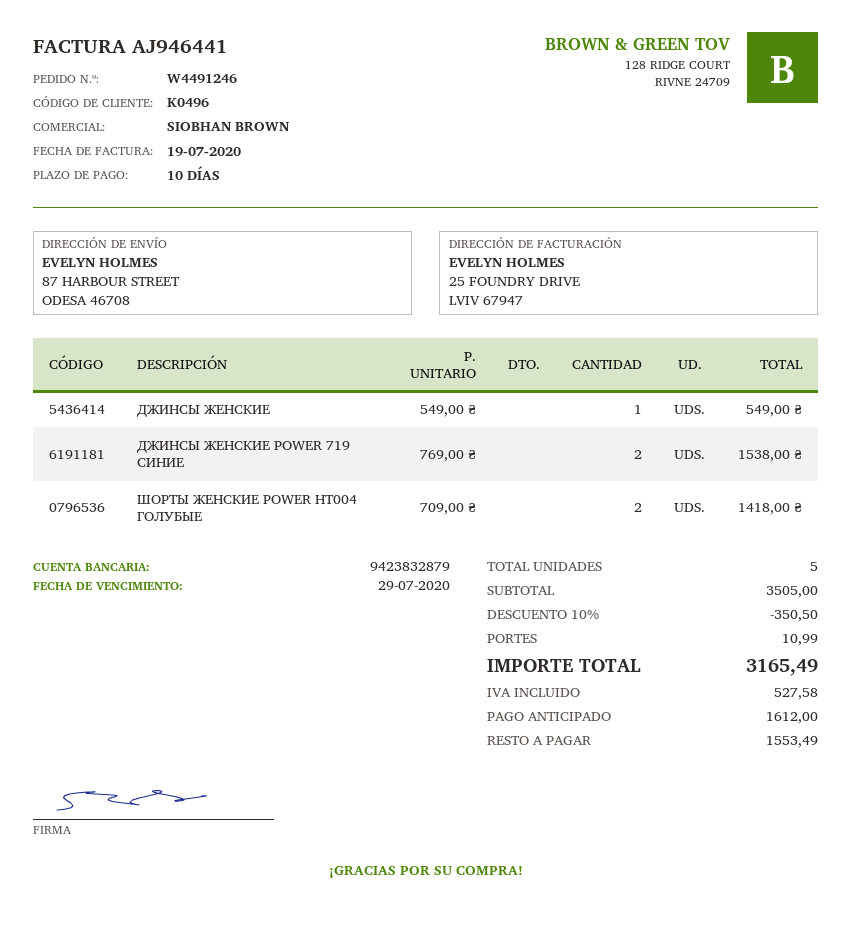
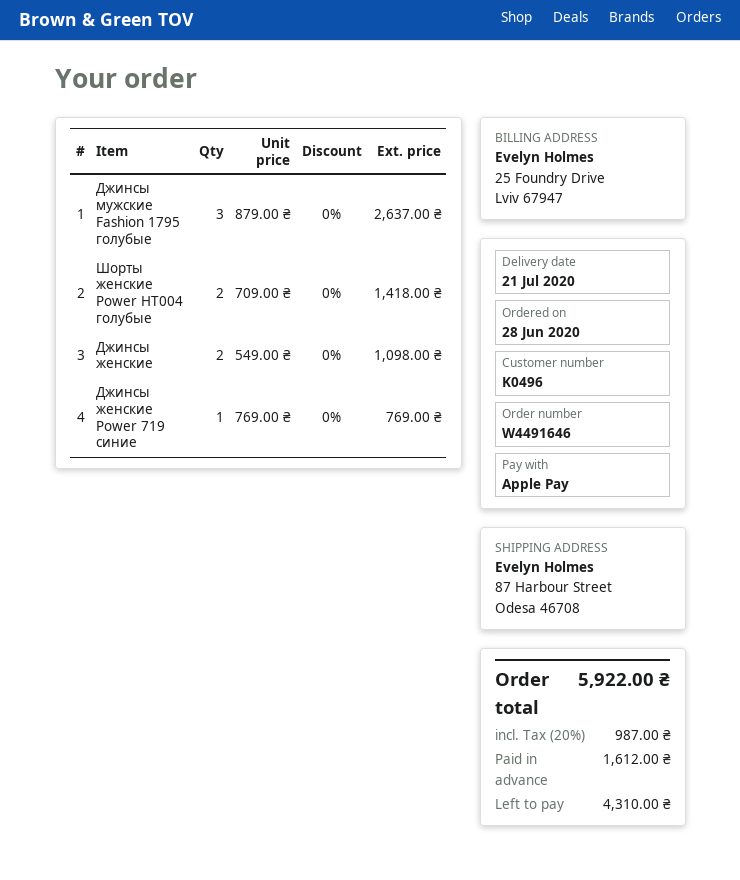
order number: W4491246 -> W4491646
ДЖИНСЫ ЖЕНСКИЕ: 1 x 549.00 = 549.00 -> 2 x 549.00 = 1098.00
ДЖИНСЫ ЖЕНСКИЕ POWER 719 СИНИЕ: 2 x 769.00 = 1538.00 -> 1 x 769.00 = 769.00
Джинсы мужские Fashion 1795 голубые: none -> 3 x 879.00 = 2637.00
discount: 10% = 350.50 -> none
shipping: 10.99 -> none
tax: 527.58 -> 987.00
total: 3165.49 -> 5922.00
balance: 1553.49 -> 4310.00

